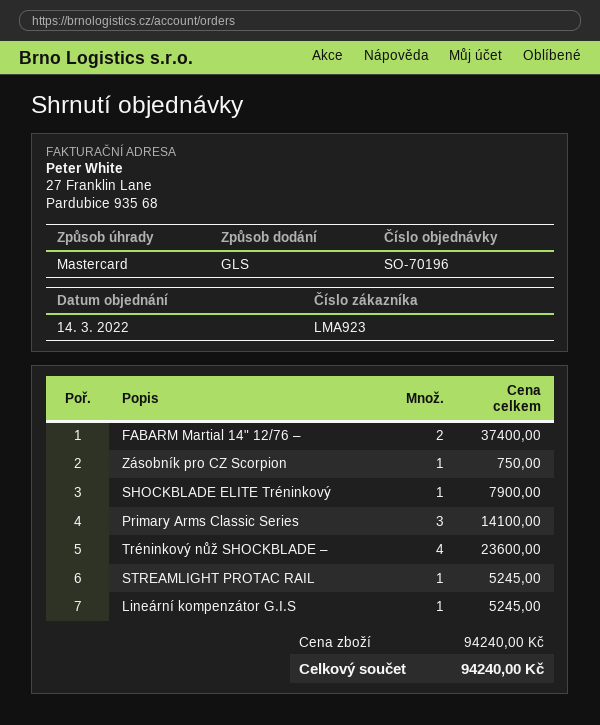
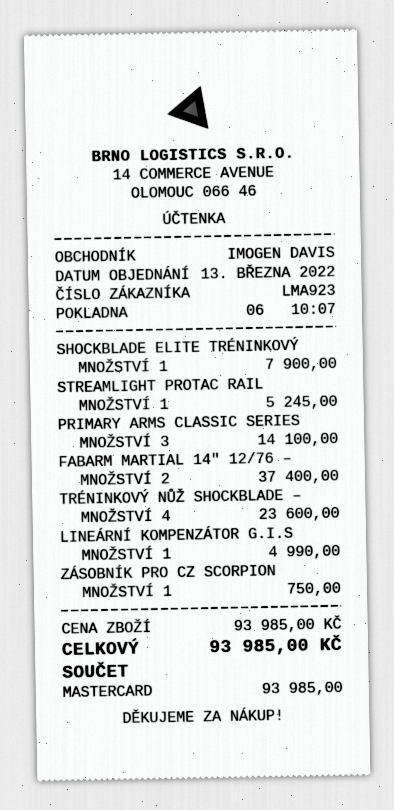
order date: 2022-03-14 -> 2022-03-13
Lineární kompenzátor G.I.S: 1 for 5245.00 -> 1 for 4990.00
subtotal: 94240.00 -> 93985.00
total: 94240.00 -> 93985.00

